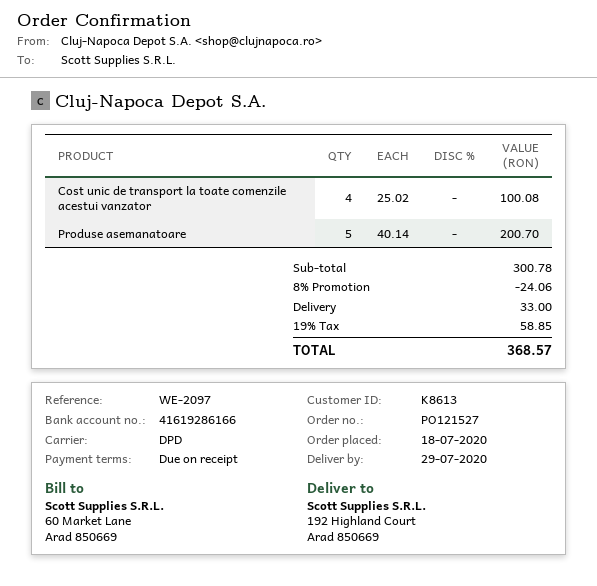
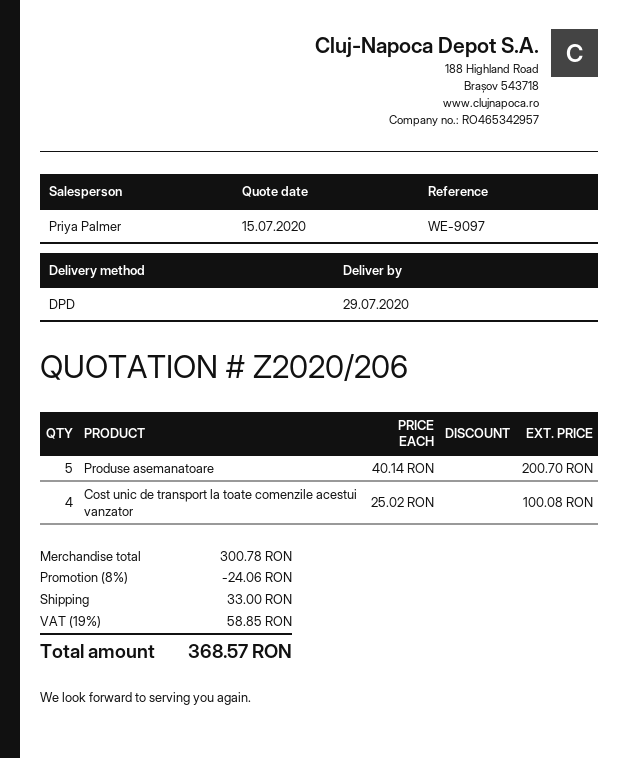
reference: WE-2097 -> WE-9097

